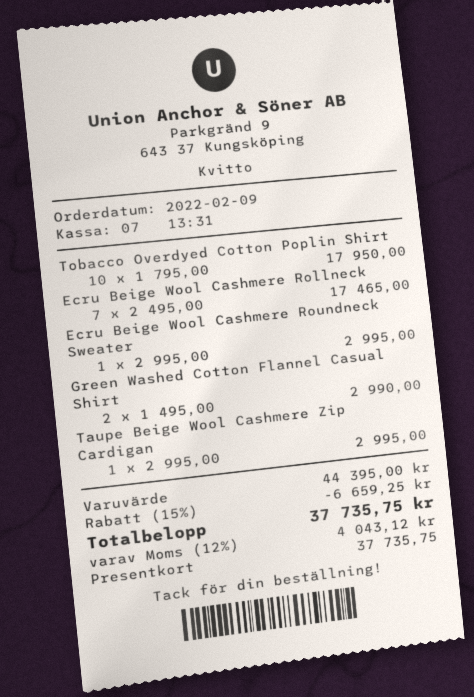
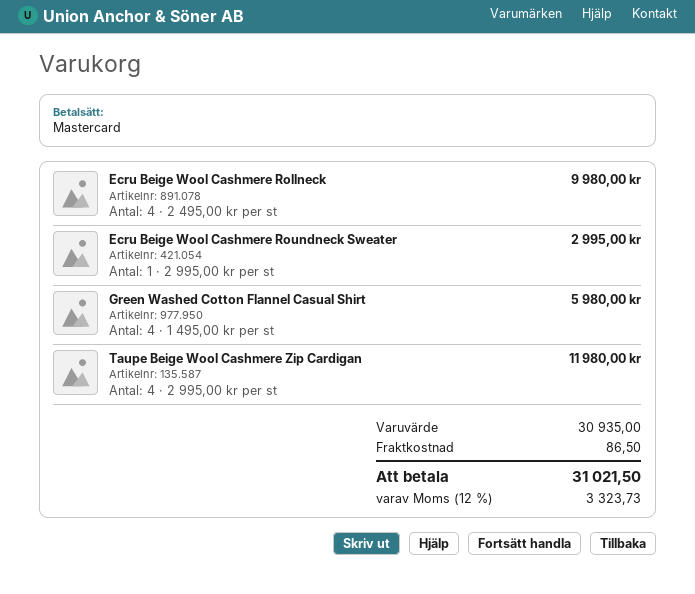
payment method: gift card -> Mastercard
Tobacco Overdyed Cotton Poplin Shirt: 10 x 1795.00 = 17950.00 -> none
Ecru Beige Wool Cashmere Rollneck: 7 x 2495.00 = 17465.00 -> 4 x 2495.00 = 9980.00
Green Washed Cotton Flannel Casual Shirt: 2 x 1495.00 = 2990.00 -> 4 x 1495.00 = 5980.00
Taupe Beige Wool Cashmere Zip Cardigan: 1 x 2995.00 = 2995.00 -> 4 x 2995.00 = 11980.00
subtotal: 44395.00 -> 30935.00
discount: 15% = 6659.25 -> none
shipping: none -> 86.50
tax: 12% = 4043.12 -> 12% = 3323.73
total: 37735.75 -> 31021.50

